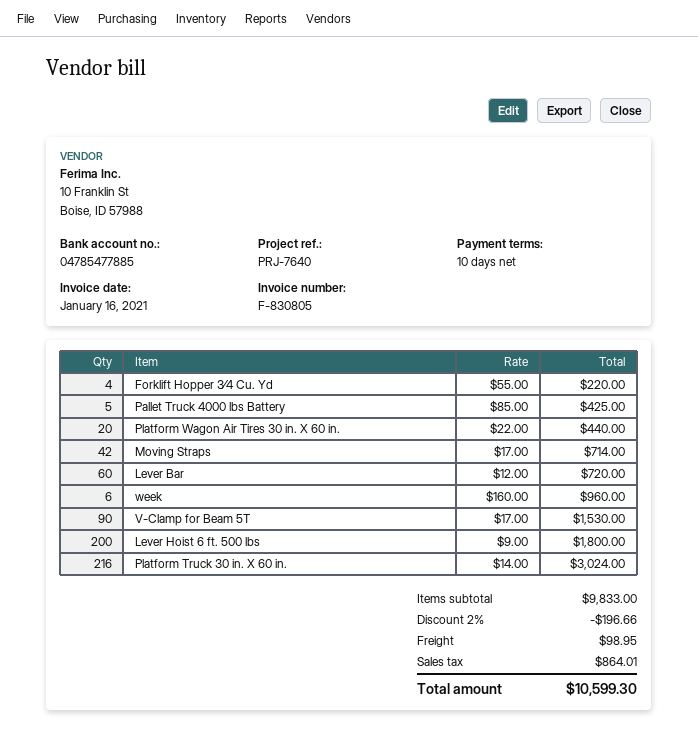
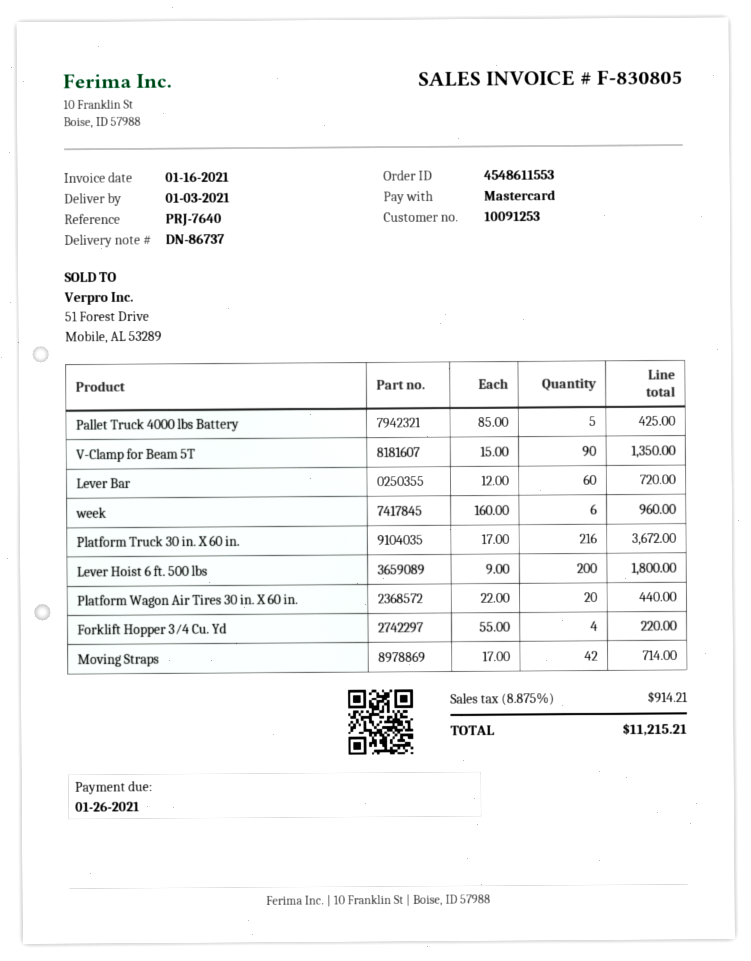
V-Clamp for Beam 5T: 90 x 17.00 = 1530.00 -> 90 x 15.00 = 1350.00
Platform Truck 30 in. X 60 in.: 216 x 14.00 = 3024.00 -> 216 x 17.00 = 3672.00
discount: 2% = 196.66 -> none
shipping: 98.95 -> none
tax: 864.01 -> 914.21
total: 10599.30 -> 11215.21

